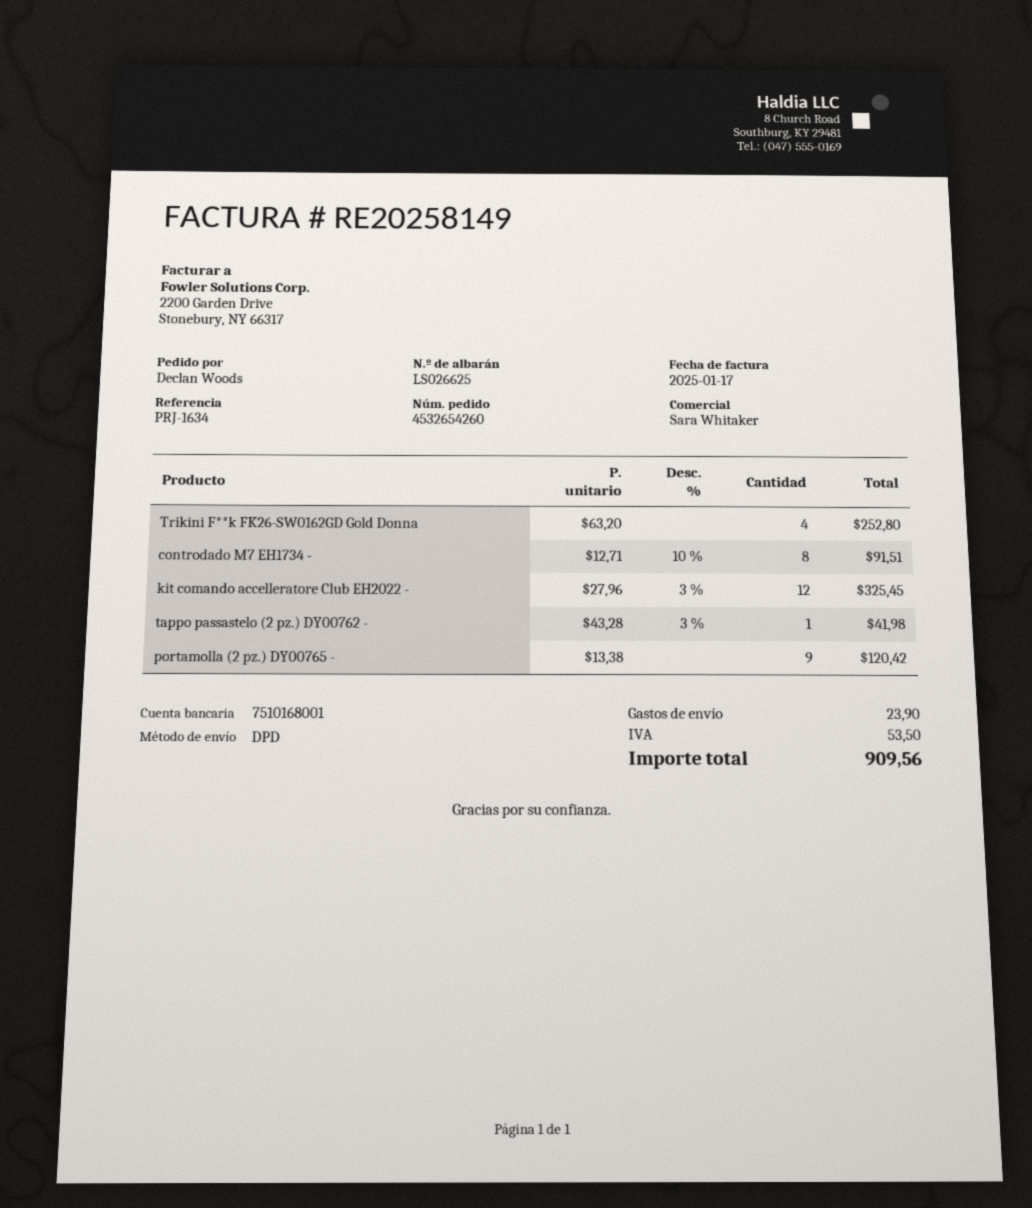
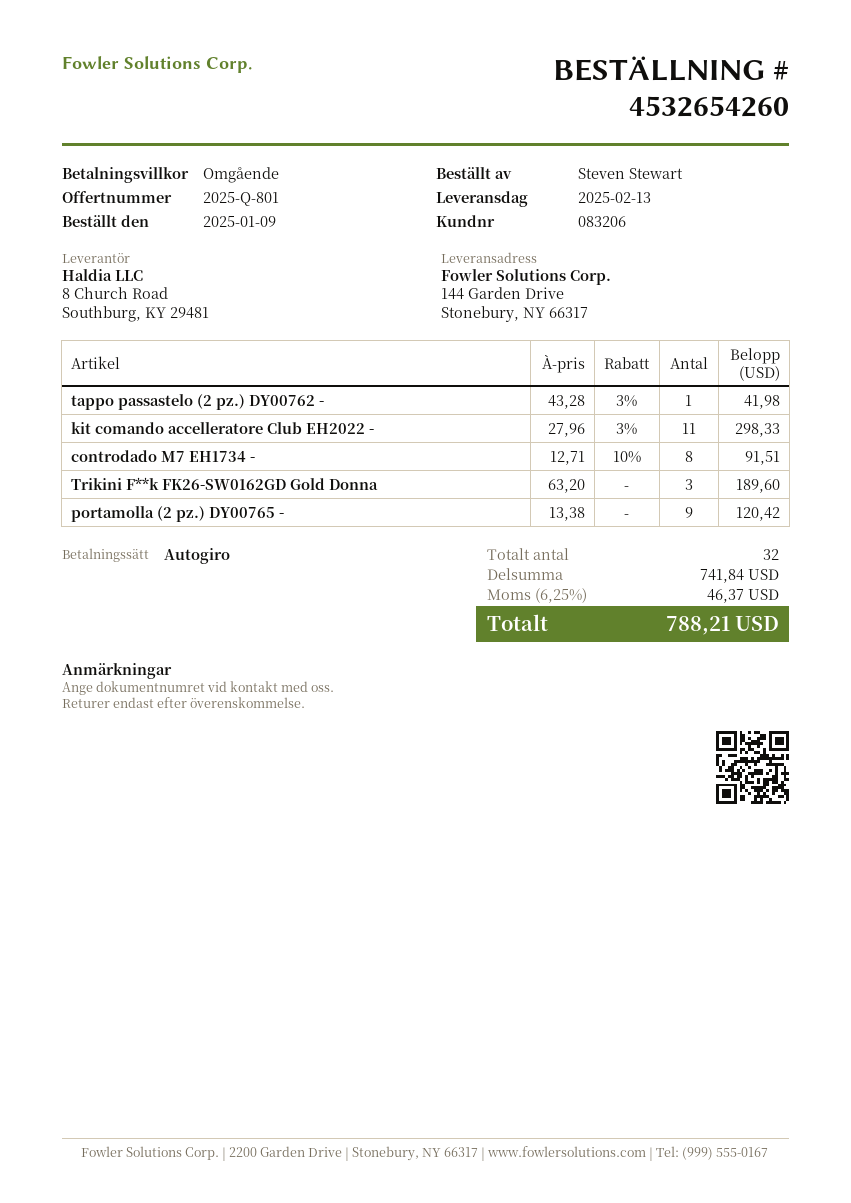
ordered by: Declan Woods -> Steven Stewart
Trikini F**k FK26-SW0162GD Gold Donna: 4 x 63.20 = 252.80 -> 3 x 63.20 = 189.60
kit comando accelleratore Club EH2022 -: 12 x 27.96 - 3% = 325.45 -> 11 x 27.96 - 3% = 298.33
shipping: 23.90 -> none
tax: 53.50 -> 46.37
total: 909.56 -> 788.21

